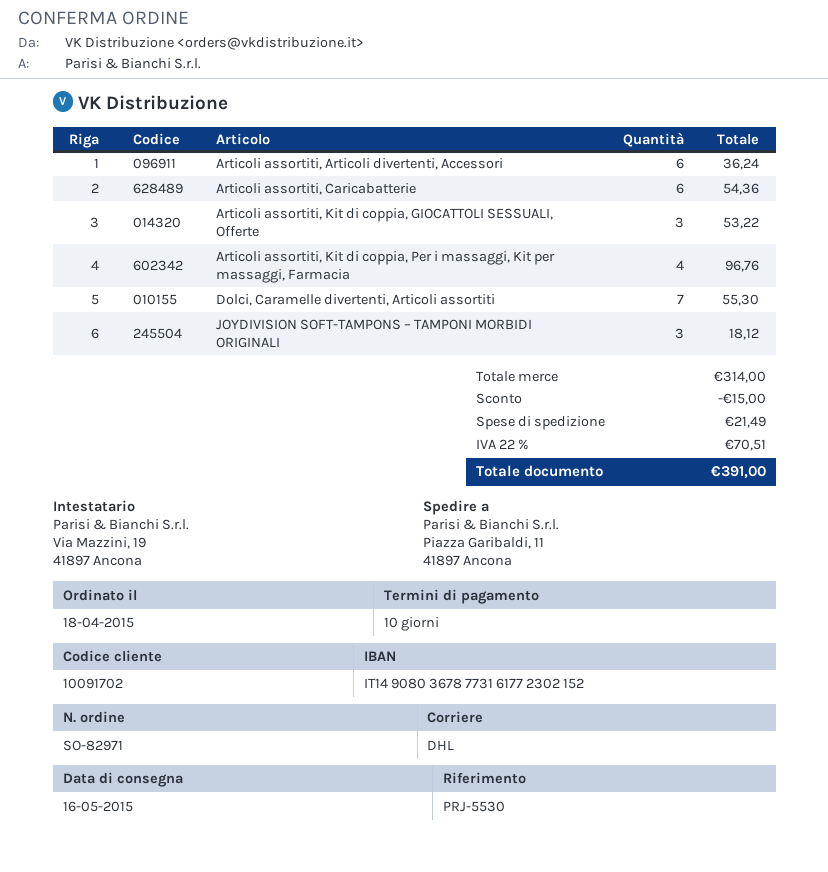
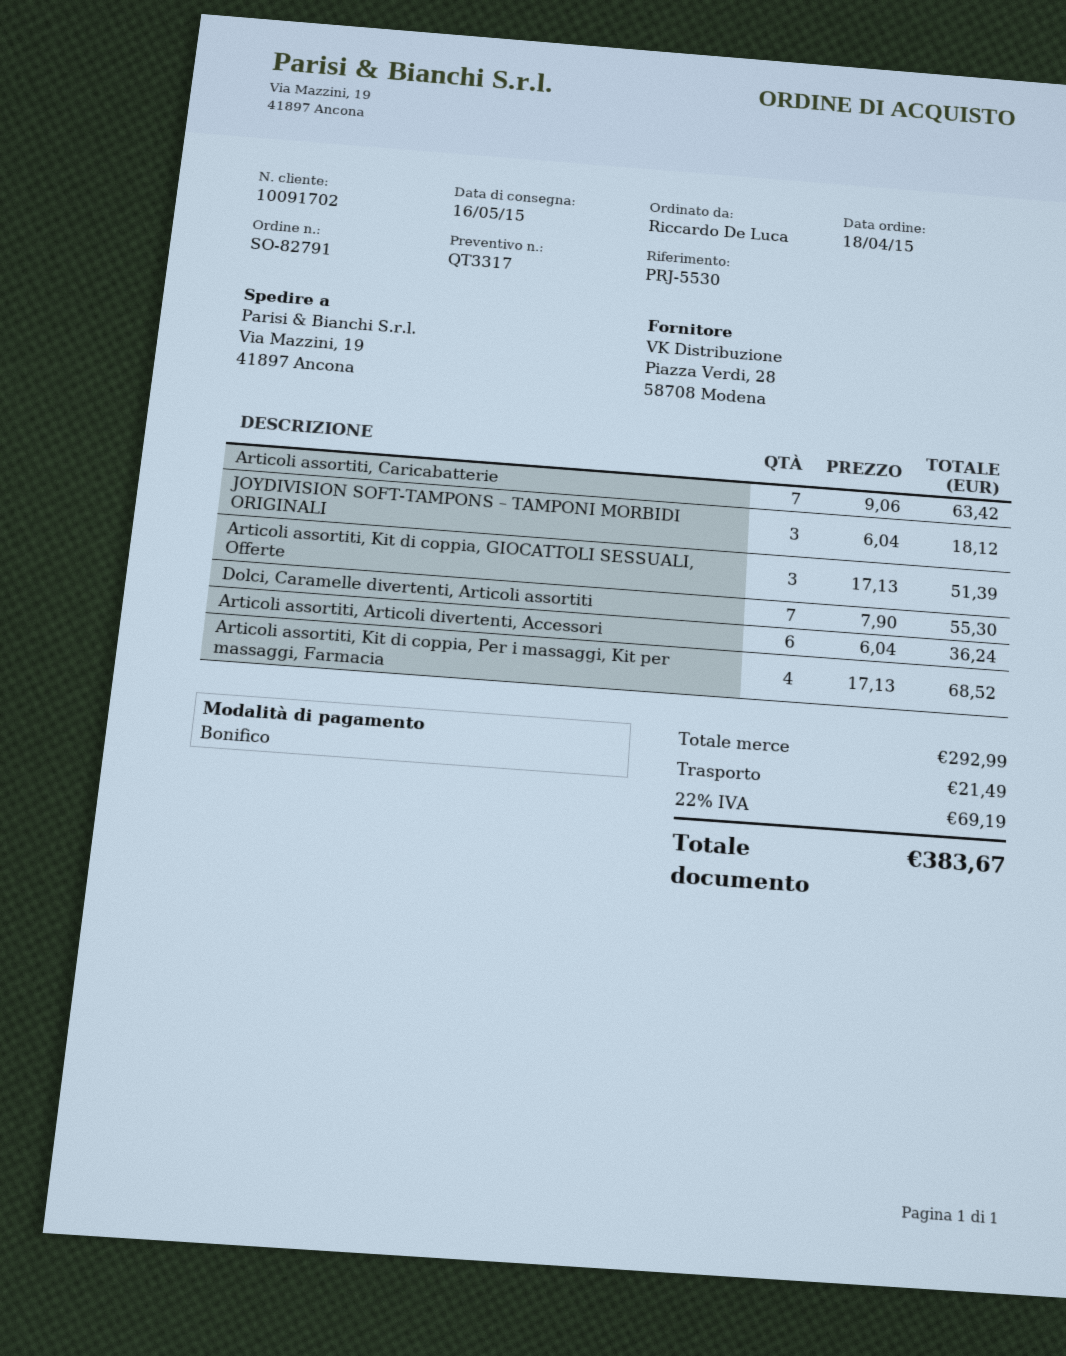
order number: SO-82971 -> SO-82791
ship to: Piazza Garibaldi, 11, 41897 Ancona -> Via Mazzini, 19, 41897 Ancona
Articoli assortiti, Caricabatterie: 6 for 54.36 -> 7 for 63.42
Articoli assortiti, Kit di coppia, GIOCATTOLI SESSUALI, Offerte: 3 for 53.22 -> 3 for 51.39
Articoli assortiti, Kit di coppia, Per i massaggi, Kit per massaggi, Farmacia: 4 for 96.76 -> 4 for 68.52
subtotal: 314.00 -> 292.99
discount: 15.00 -> none
tax: 22% = 70.51 -> 22% = 69.19
total: 391.00 -> 383.67

